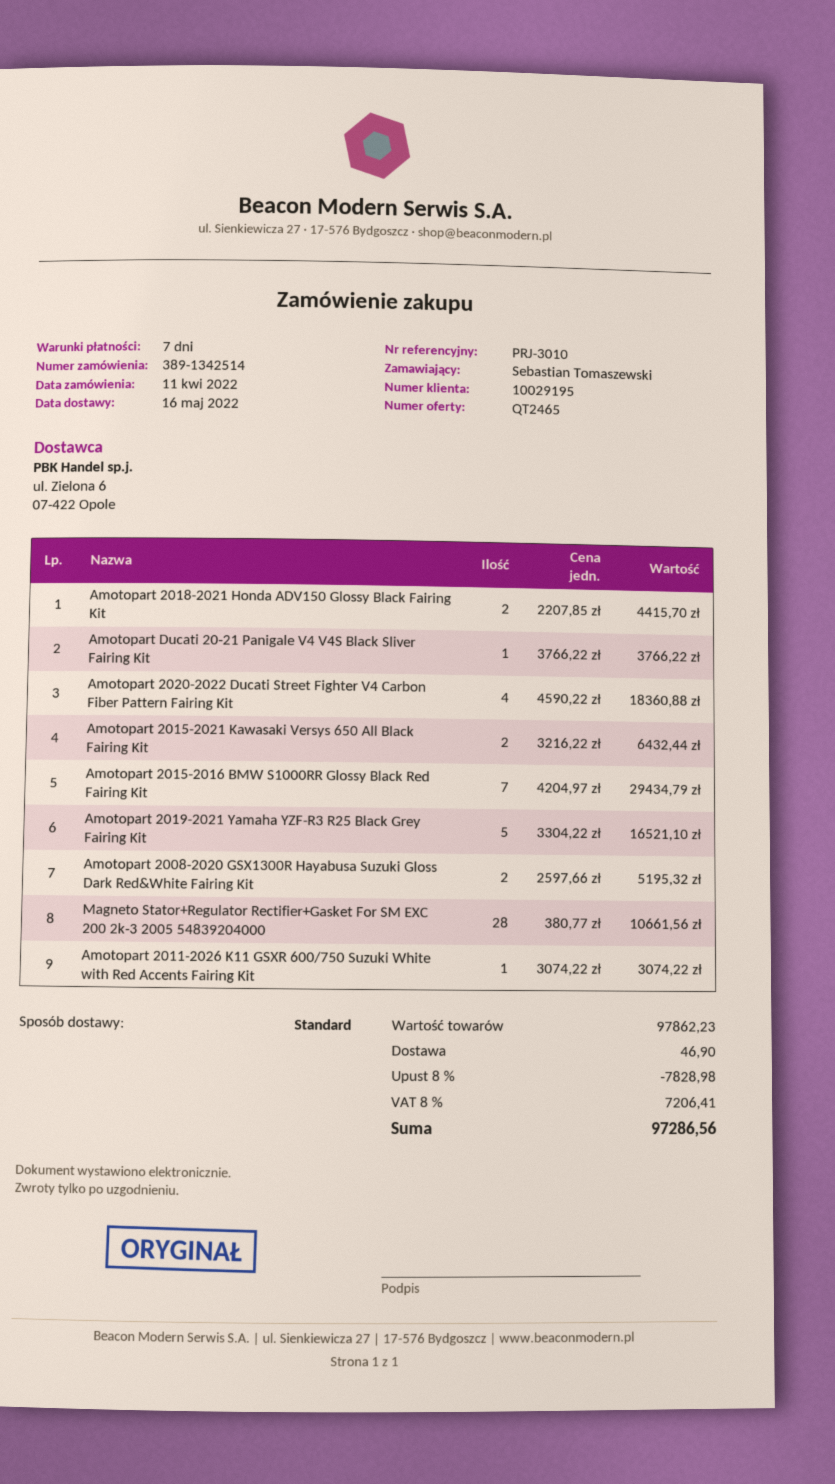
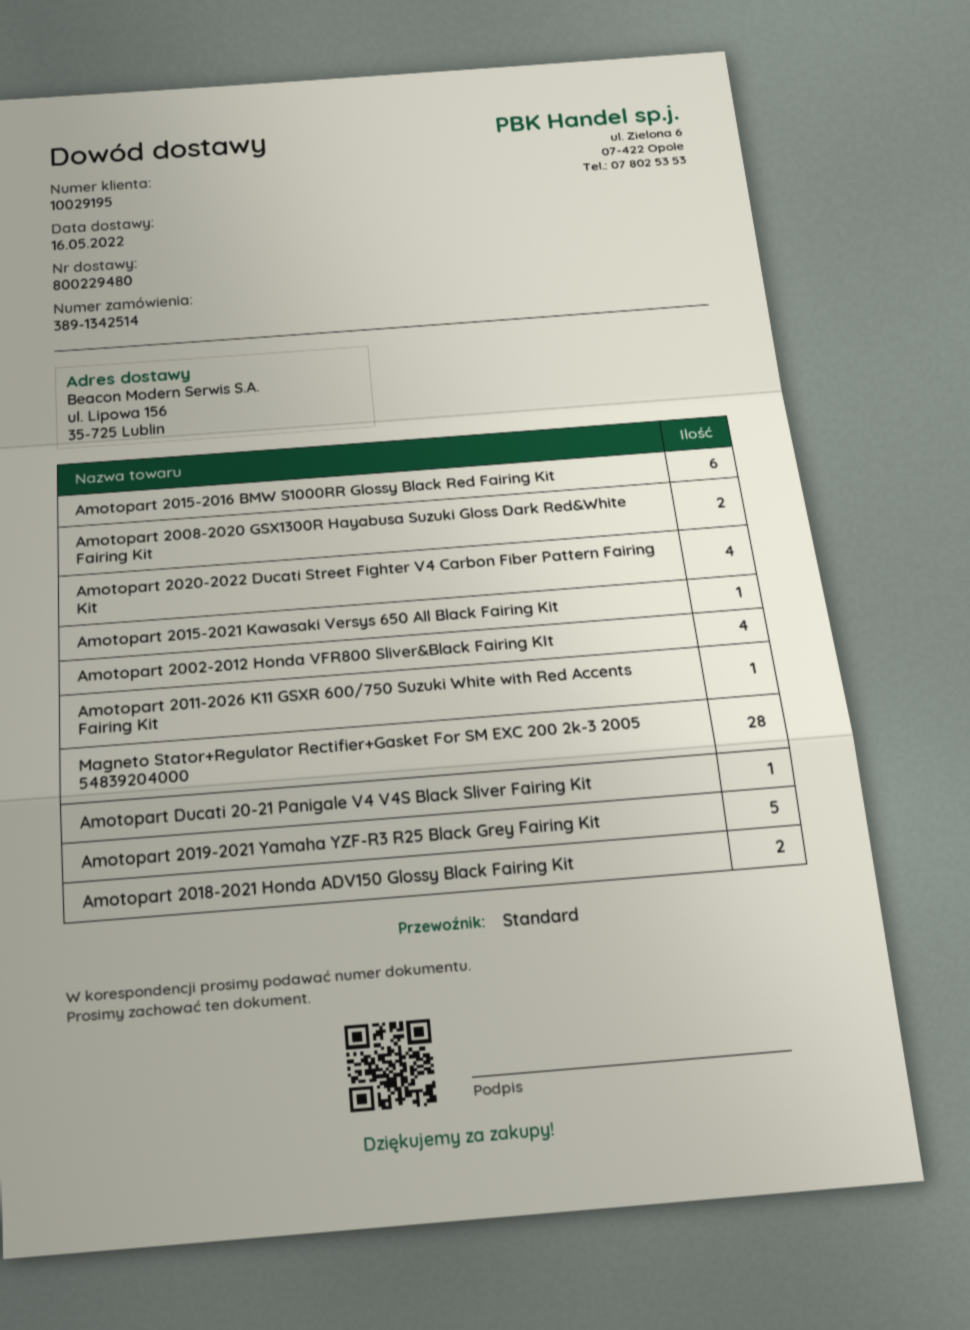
Amotopart 2015-2021 Kawasaki Versys 650 All Black Fairing Kit: 2 -> 1
Amotopart 2015-2016 BMW S1000RR Glossy Black Red Fairing Kit: 7 -> 6
Amotopart 2002-2012 Honda VFR800 Sliver&Black Fairing KIt: none -> 4

